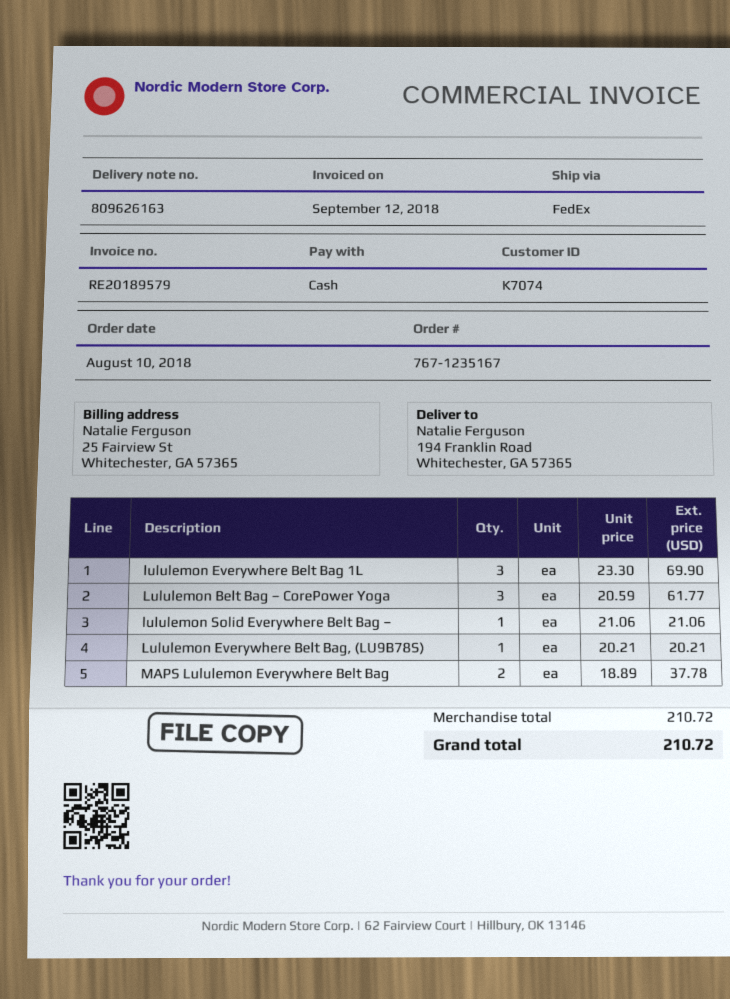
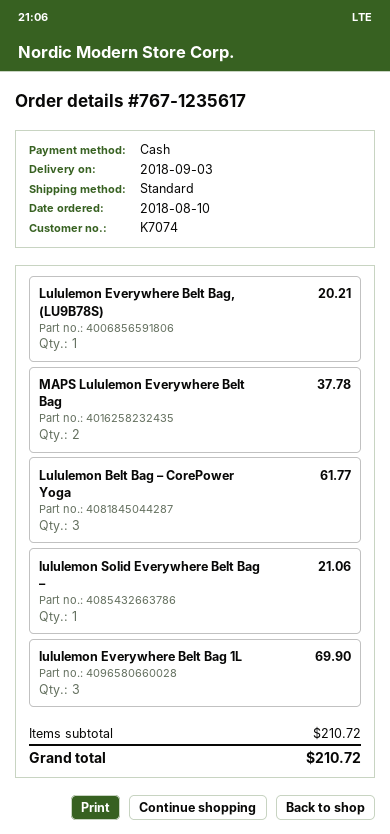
order number: 767-1235167 -> 767-1235617
shipping method: FedEx -> standard

